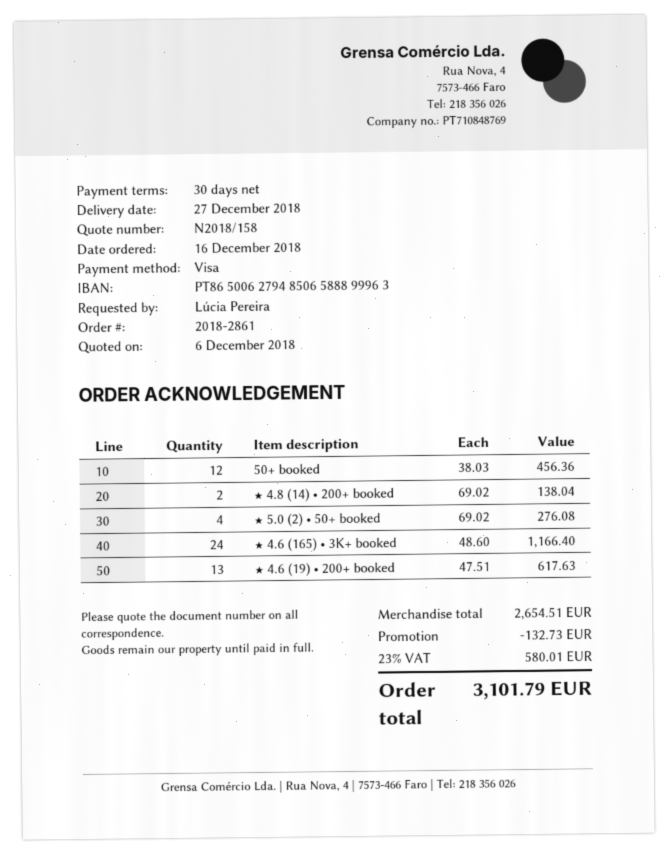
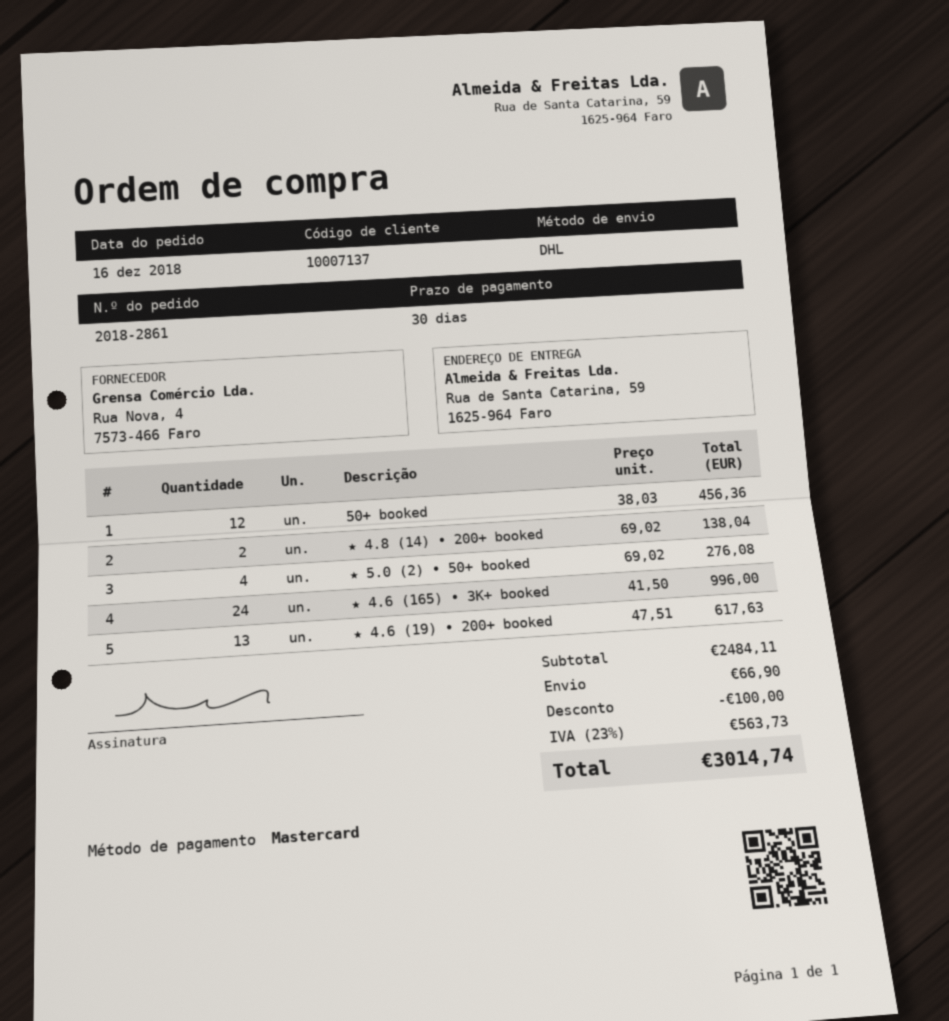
payment method: Visa -> Mastercard
★ 4.6 (165) • 3K+ booked: 24 x 48.60 = 1166.40 -> 24 x 41.50 = 996.00
subtotal: 2654.51 -> 2484.11
discount: 132.73 -> 100.00
shipping: none -> 66.90
tax: 23% = 580.01 -> 23% = 563.73
total: 3101.79 -> 3014.74

